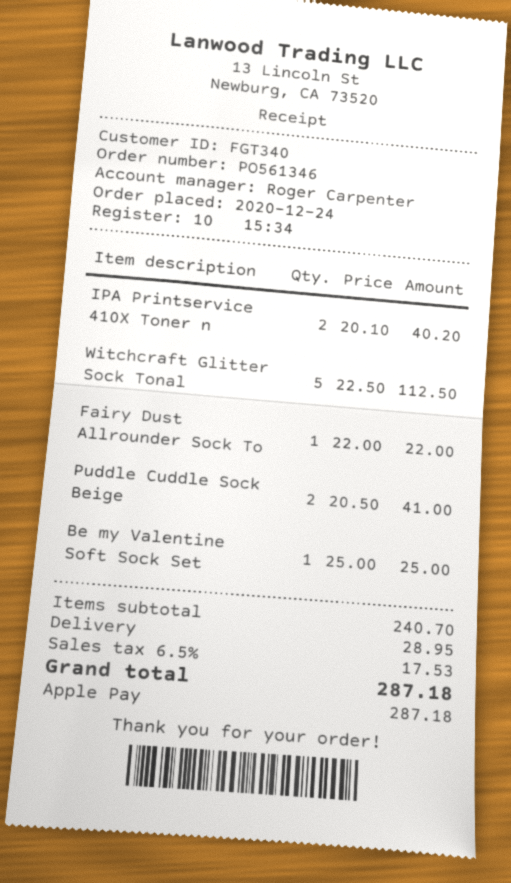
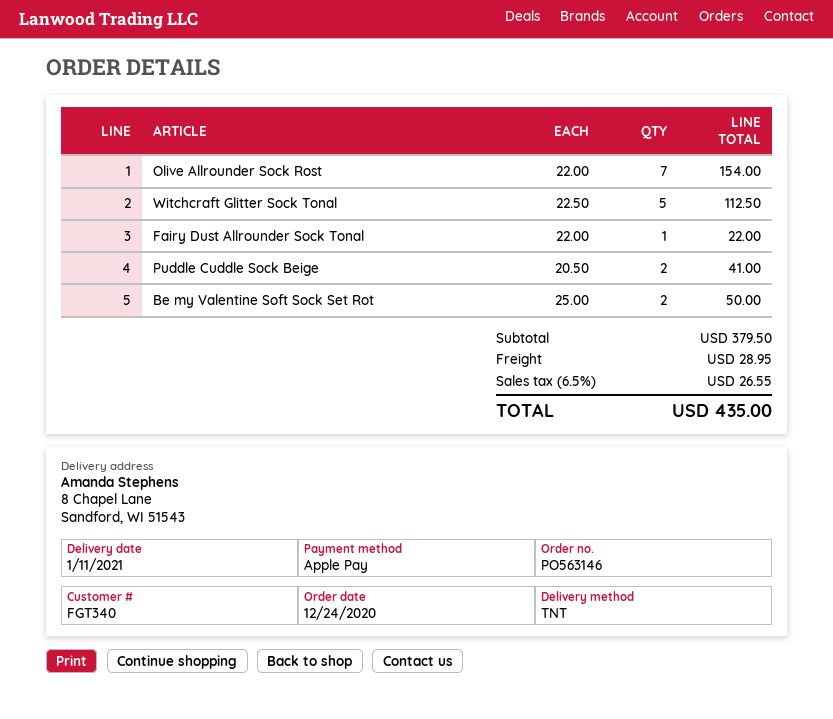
order number: PO561346 -> PO563146
IPA Printservice 410X Toner n: 2 x 20.10 = 40.20 -> none
Be my Valentine Soft Sock Set: 1 x 25.00 = 25.00 -> 2 x 25.00 = 50.00
Olive Allrounder Sock Rost: none -> 7 x 22.00 = 154.00
subtotal: 240.70 -> 379.50
tax: 6.5% = 17.53 -> 6.5% = 26.55
total: 287.18 -> 435.00

